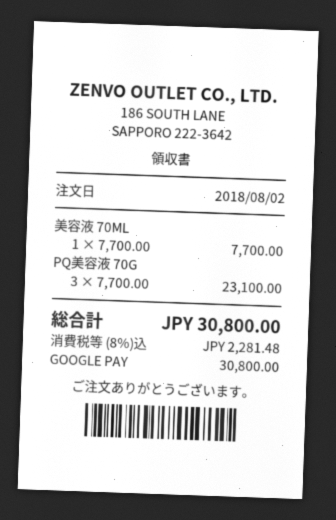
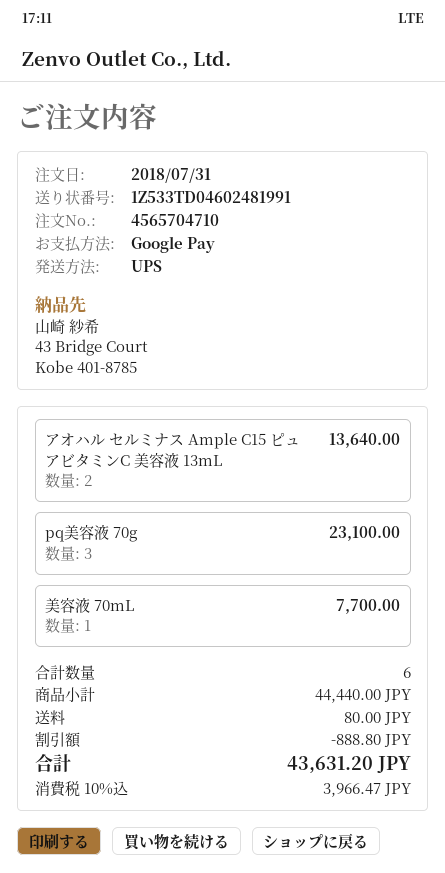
order date: 2018-08-02 -> 2018-07-31
アオハル セルミナス Ample C15 ピュアビタミンC 美容液 13mL: none -> 2 for 13640.00
discount: none -> 888.80
shipping: none -> 80.00
tax: 8% = 2281.48 -> 10% = 3966.47
total: 30800.00 -> 43631.20

